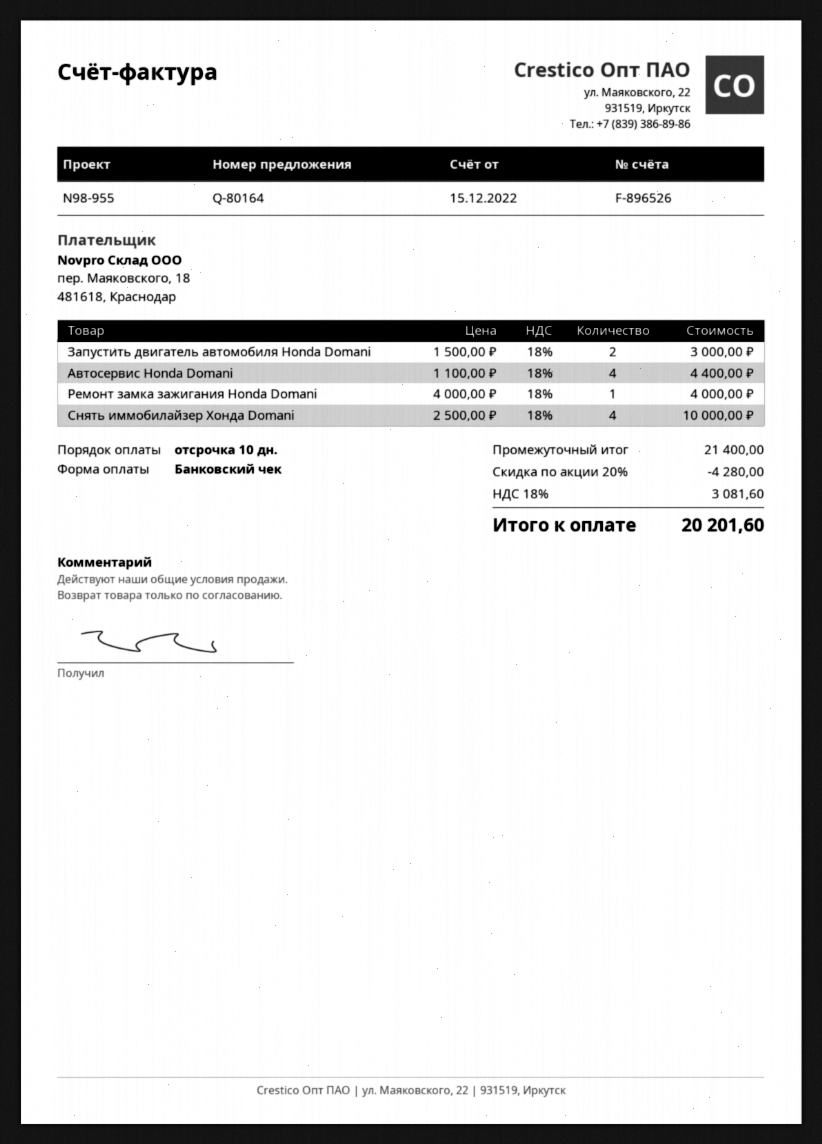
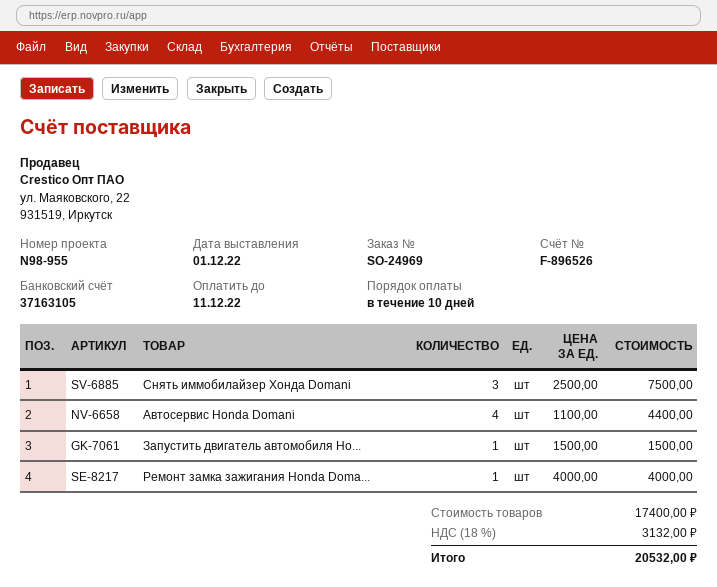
invoice date: 2022-12-15 -> 2022-12-01
Запустить двигатель автомобиля Honda Domani: 2 x 1500.00 = 3000.00 -> 1 x 1500.00 = 1500.00
Снять иммобилайзер Хонда Domani: 4 x 2500.00 = 10000.00 -> 3 x 2500.00 = 7500.00
subtotal: 21400.00 -> 17400.00
discount: 20% = 4280.00 -> none
tax: 18% = 3081.60 -> 18% = 3132.00
total: 20201.60 -> 20532.00

